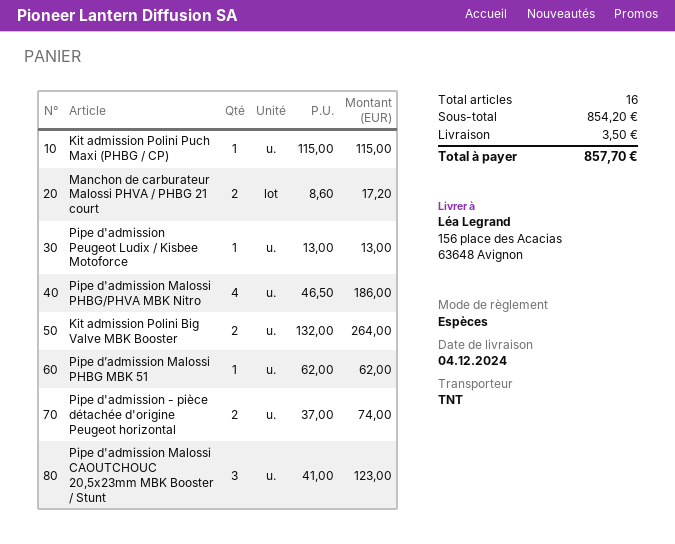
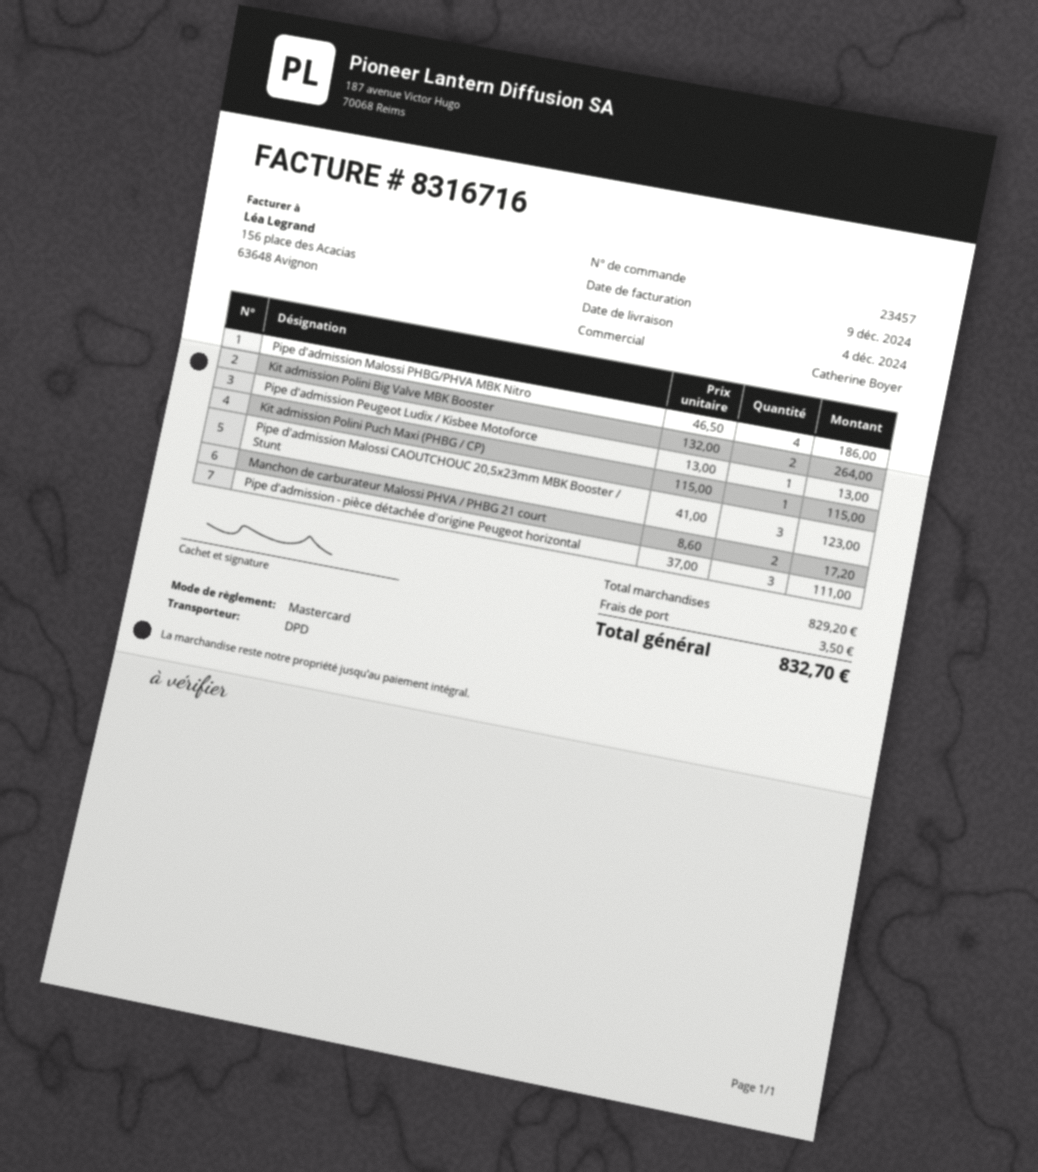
payment method: cash -> Mastercard
shipping method: TNT -> DPD
Pipe d’admission Malossi PHBG MBK 51: 1 x 62.00 = 62.00 -> none
Pipe d'admission - pièce détachée d'origine Peugeot horizontal: 2 x 37.00 = 74.00 -> 3 x 37.00 = 111.00
subtotal: 854.20 -> 829.20
total: 857.70 -> 832.70

